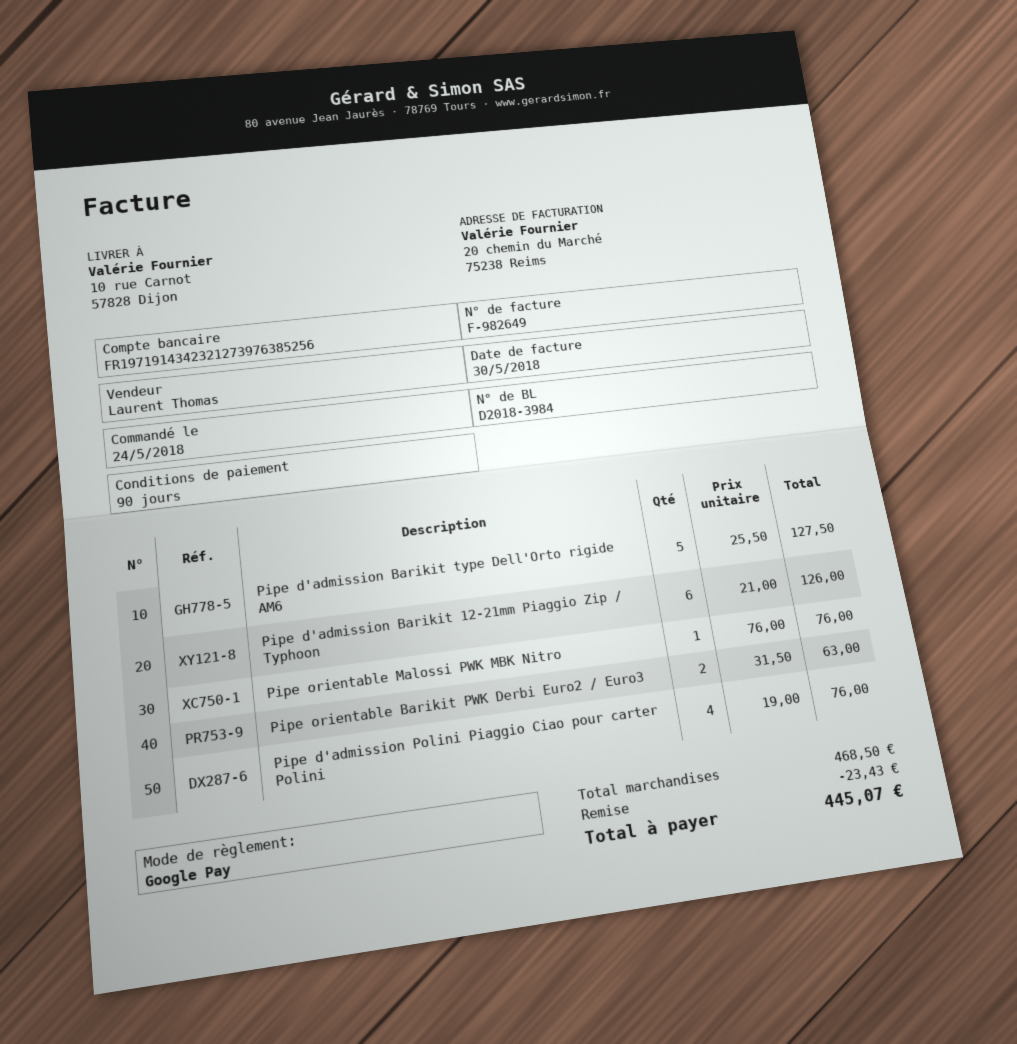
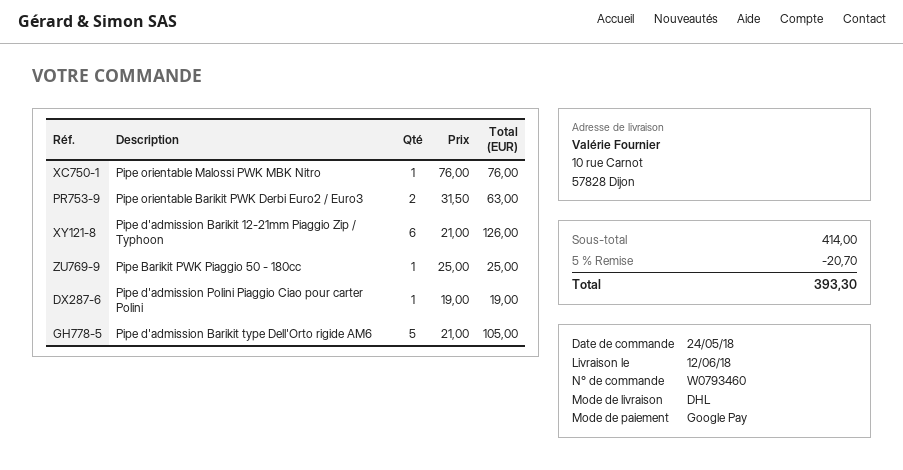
Pipe d'admission Barikit type Dell'Orto rigide AM6: 5 x 25.50 = 127.50 -> 5 x 21.00 = 105.00
Pipe d'admission Polini Piaggio Ciao pour carter Polini: 4 x 19.00 = 76.00 -> 1 x 19.00 = 19.00
Pipe Barikit PWK Piaggio 50 - 180cc: none -> 1 x 25.00 = 25.00
subtotal: 468.50 -> 414.00
discount: 23.43 -> 20.70
total: 445.07 -> 393.30

